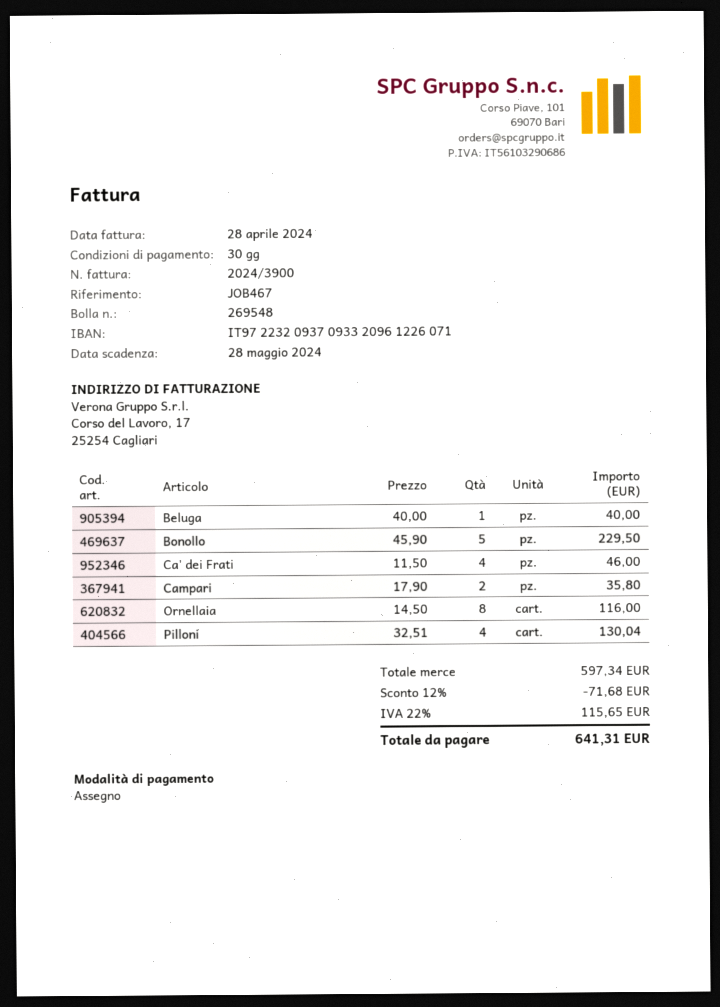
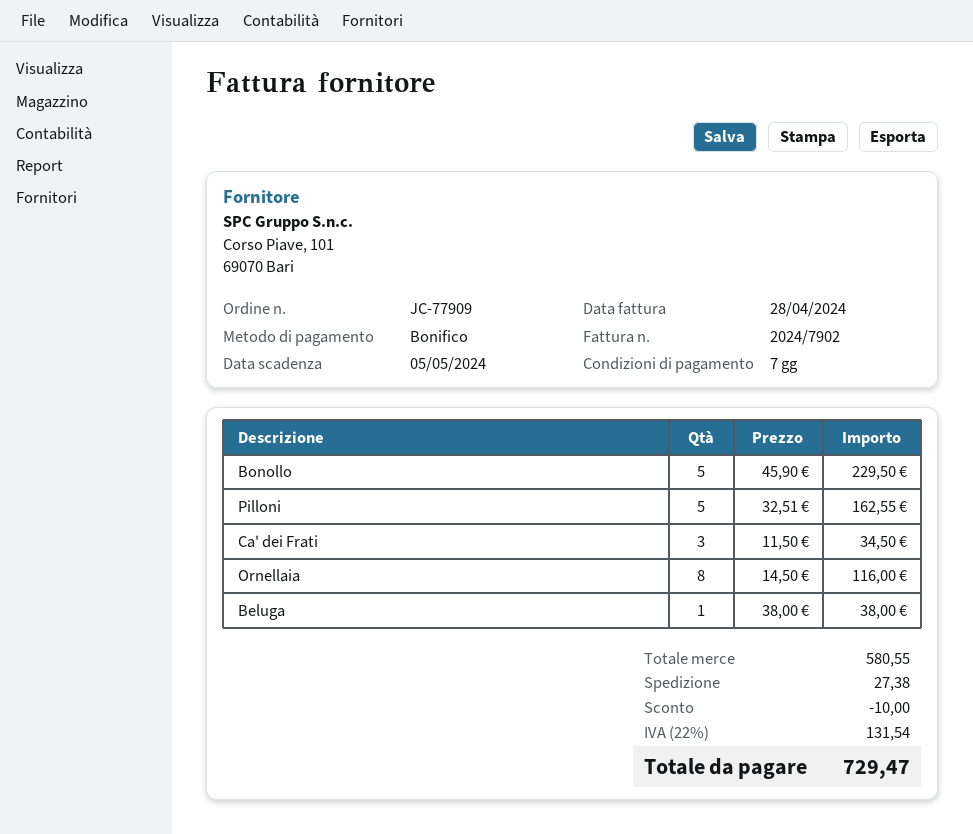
invoice number: 2024/3900 -> 2024/7902
payment terms: 30 days -> 7 days
due date: 2024-05-28 -> 2024-05-05
payment method: cheque -> bank transfer
Beluga: 1 x 40.00 = 40.00 -> 1 x 38.00 = 38.00
Ca' dei Frati: 4 x 11.50 = 46.00 -> 3 x 11.50 = 34.50
Campari: 2 x 17.90 = 35.80 -> none
Pilloni: 4 x 32.51 = 130.04 -> 5 x 32.51 = 162.55
subtotal: 597.34 -> 580.55
discount: 71.68 -> 10.00
shipping: none -> 27.38
tax: 22% = 115.65 -> 22% = 131.54
total: 641.31 -> 729.47

